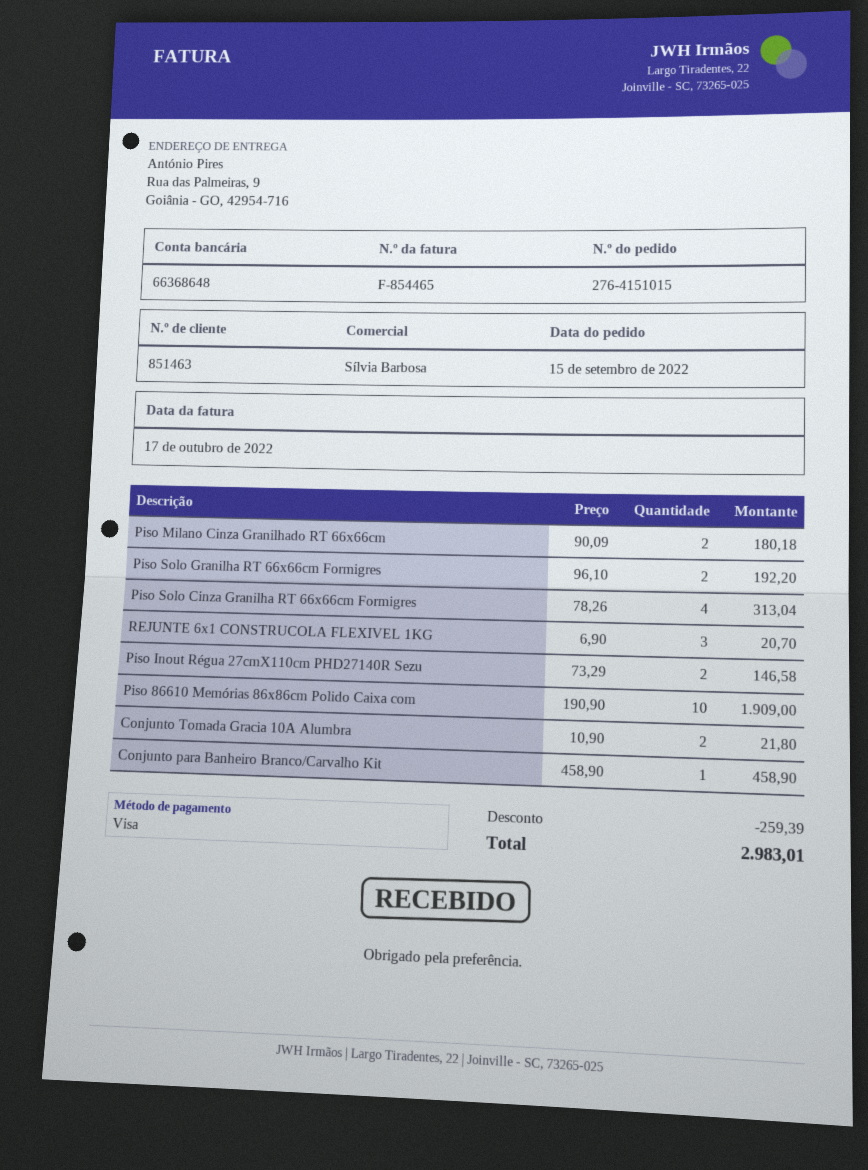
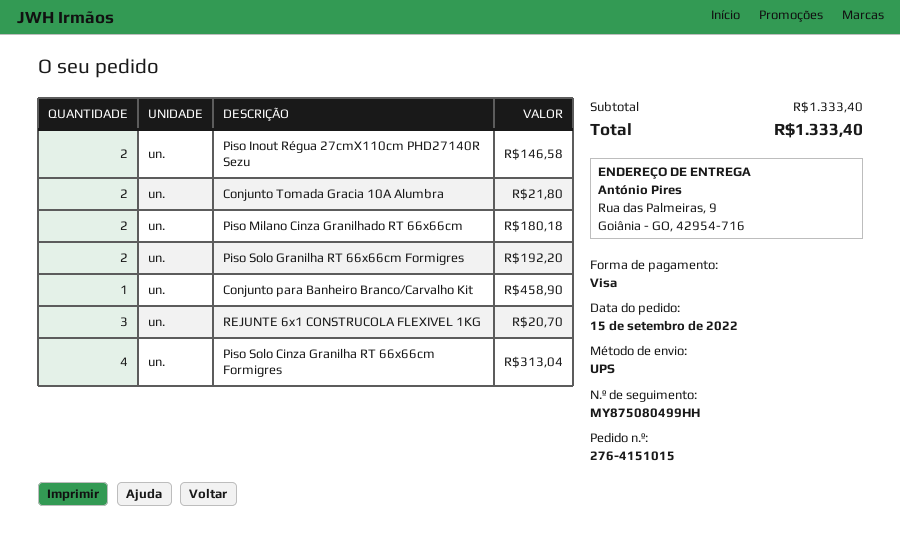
Piso 86610 Memórias 86x86cm Polido Caixa com: 10 for 1909.00 -> none
discount: 259.39 -> none
total: 2983.01 -> 1333.40

